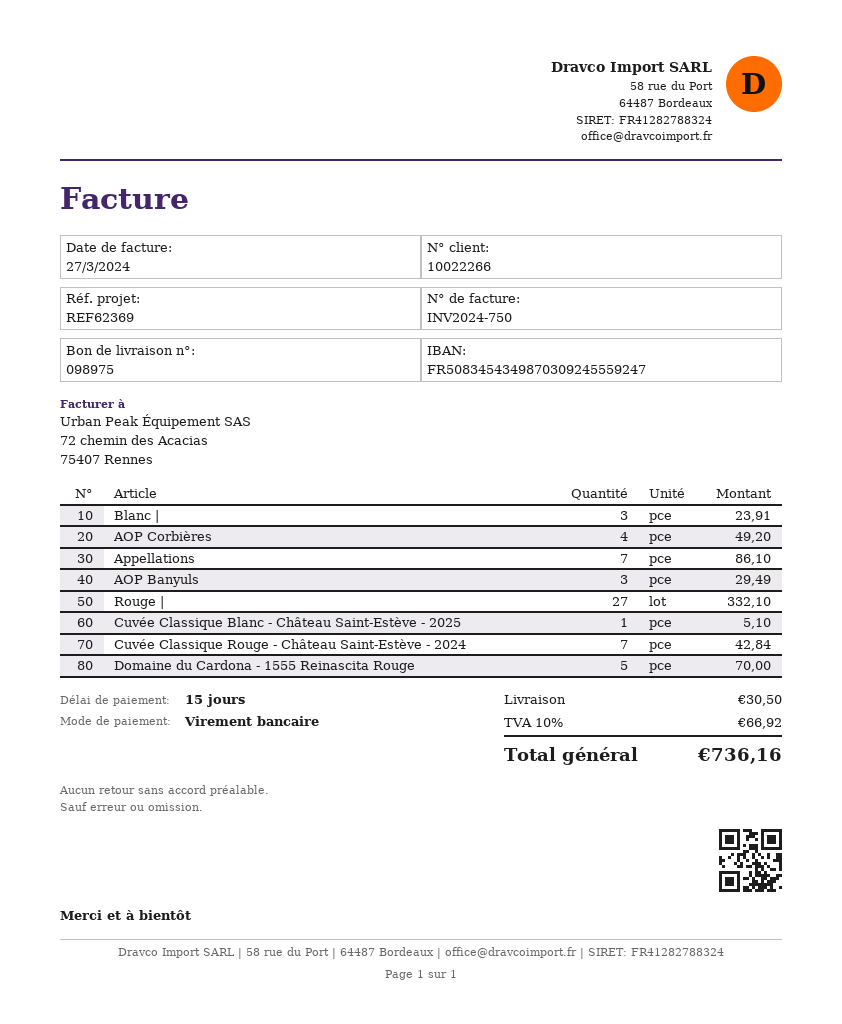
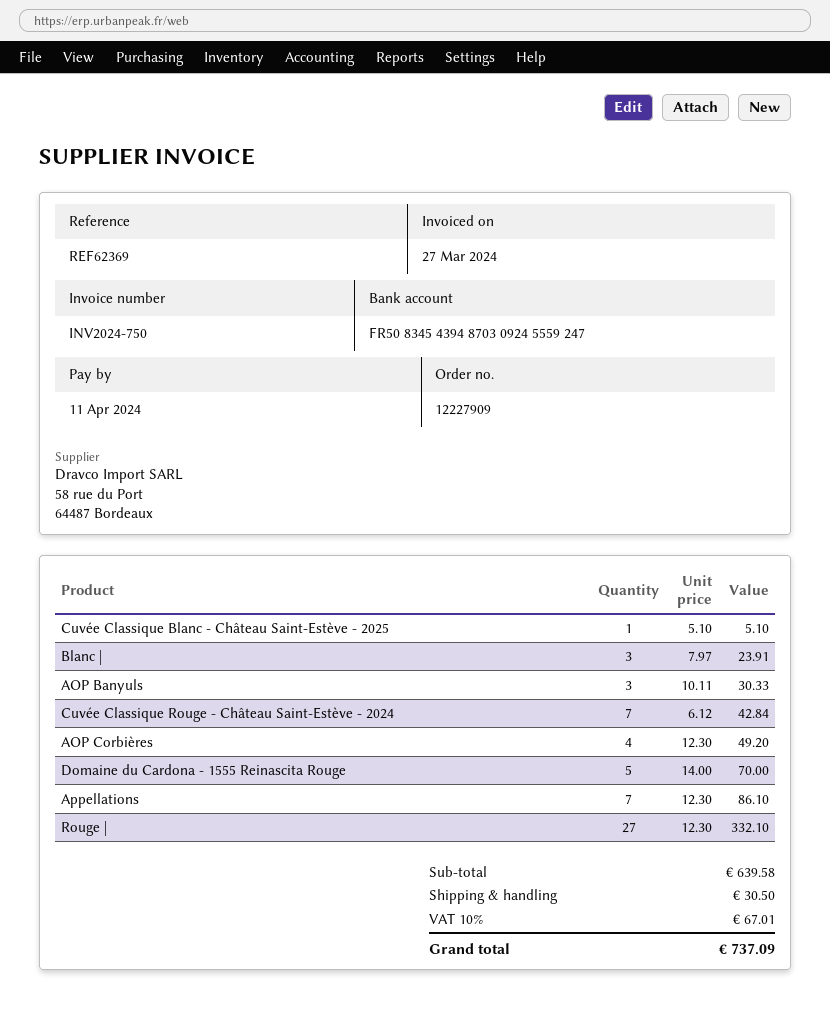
bank account: FR5083454349870309245559247 -> FR5083454394870309245559247
AOP Banyuls: 3 for 29.49 -> 3 for 30.33
tax: 10% = 66.92 -> 10% = 67.01
total: 736.16 -> 737.09

